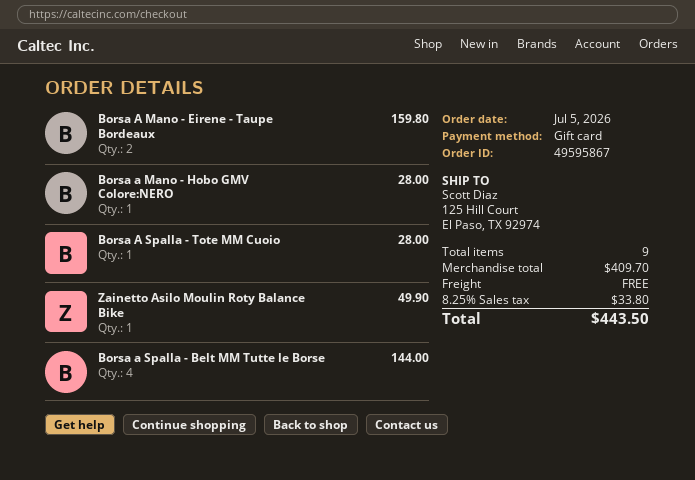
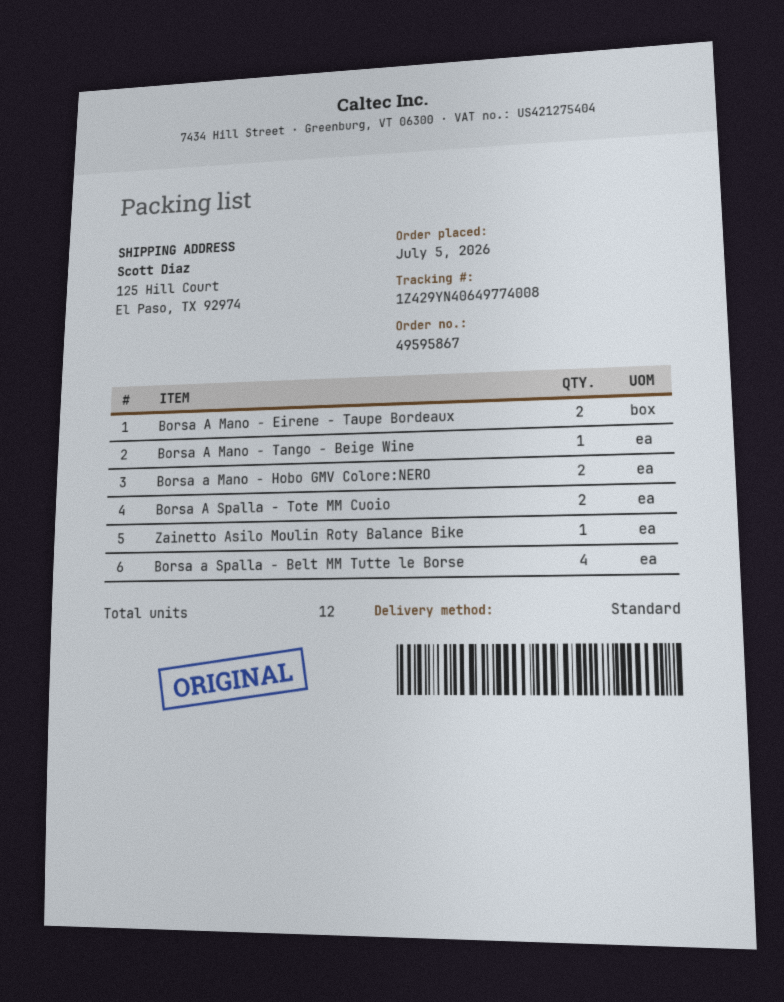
Borsa a Mano - Hobo GMV Colore:NERO: 1 -> 2
Borsa A Spalla - Tote MM Cuoio: 1 -> 2
Borsa A Mano - Tango - Beige Wine: none -> 1
total quantity: 9 -> 12

